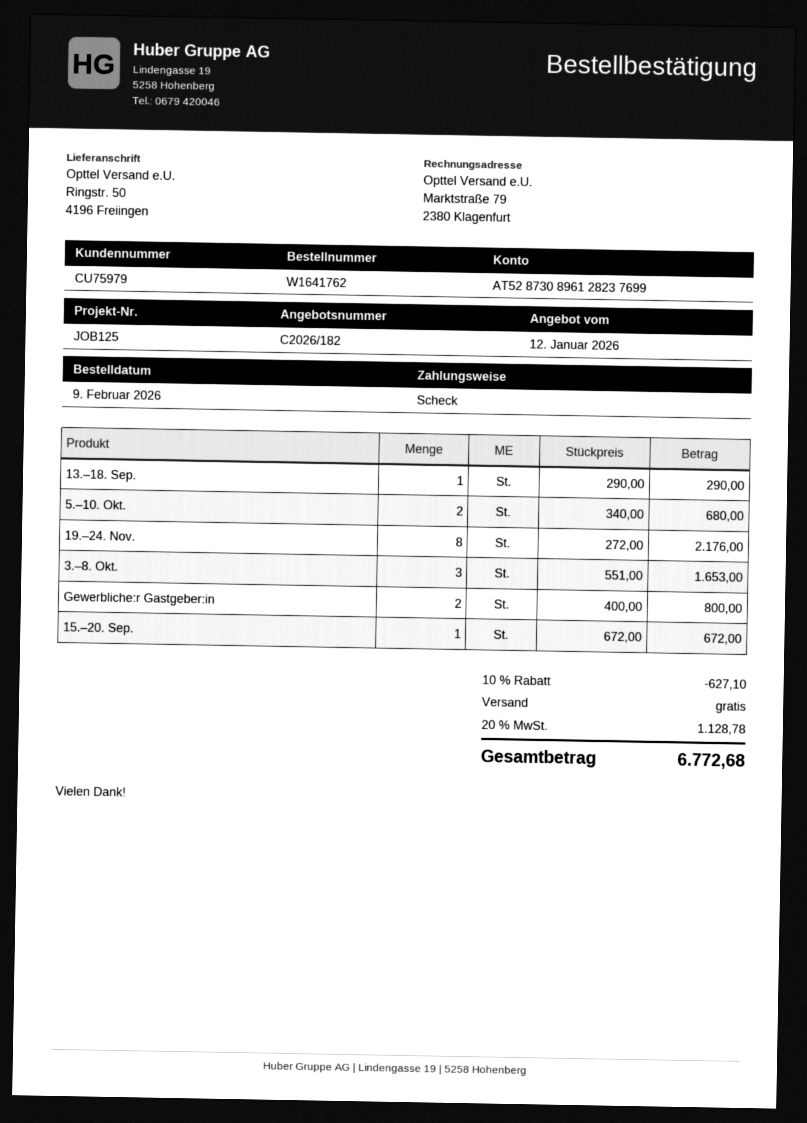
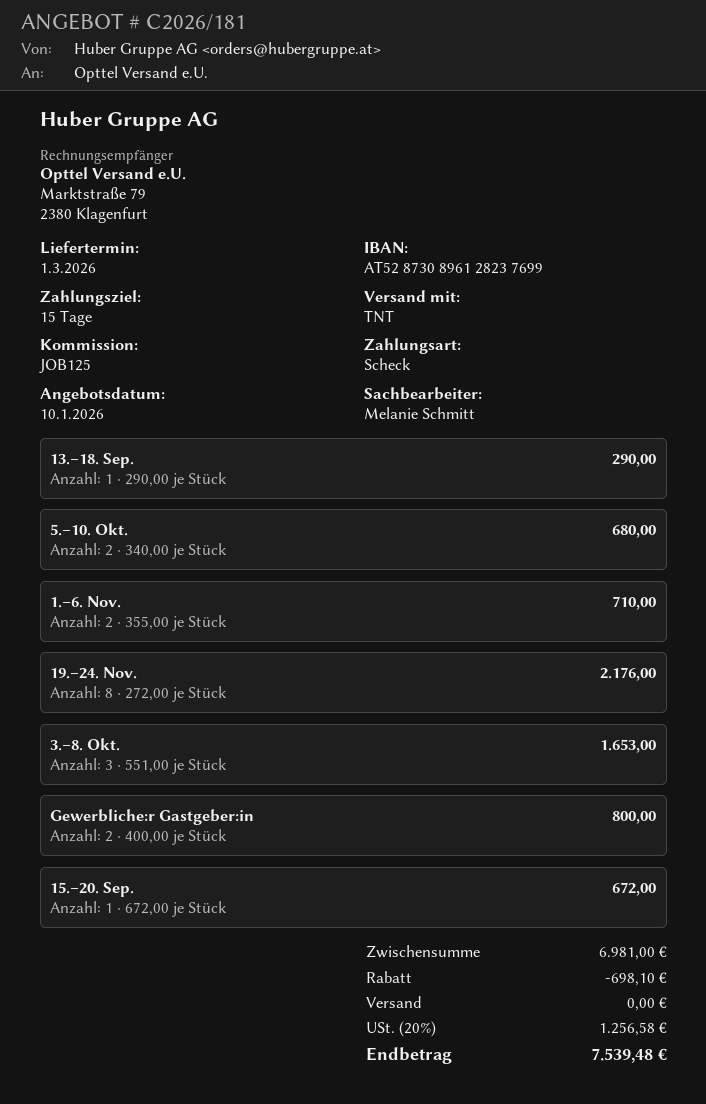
quote number: C2026/182 -> C2026/181
quote date: 2026-01-12 -> 2026-01-10
1.–6. Nov.: none -> 2 x 355.00 = 710.00
discount: 627.10 -> 698.10
tax: 20% = 1128.78 -> 20% = 1256.58
total: 6772.68 -> 7539.48

